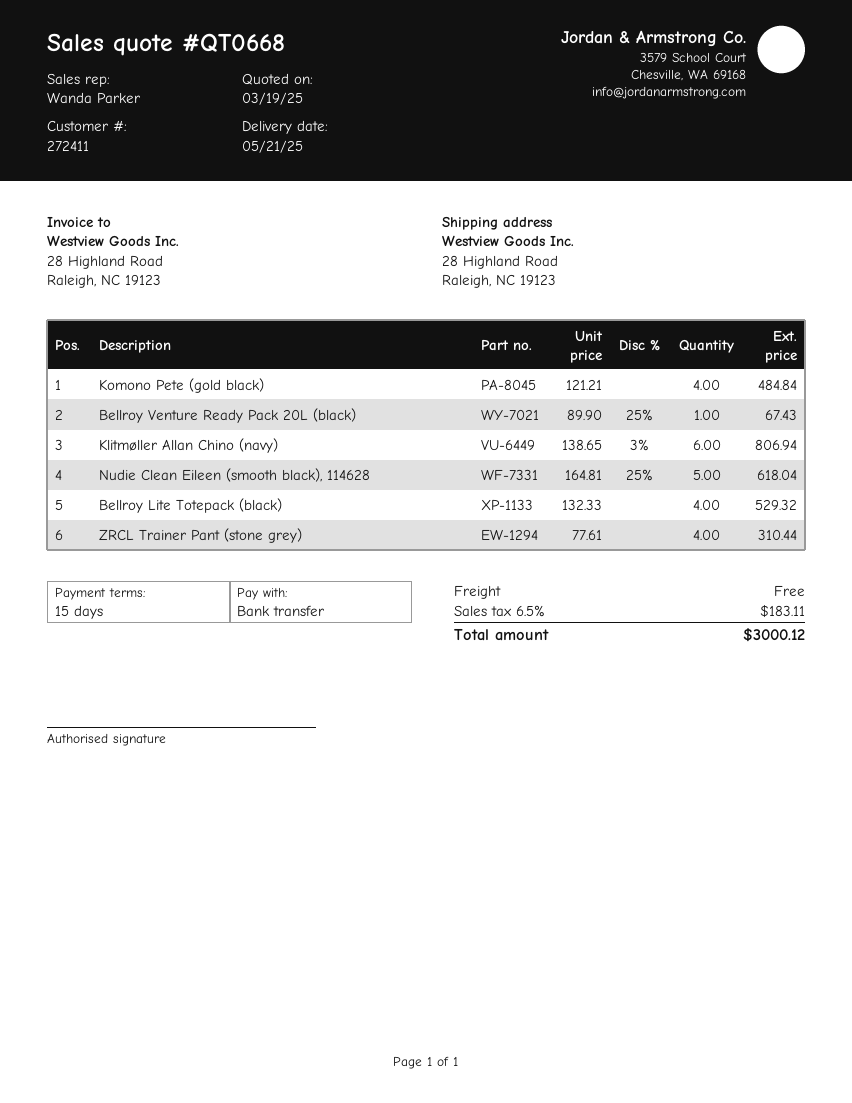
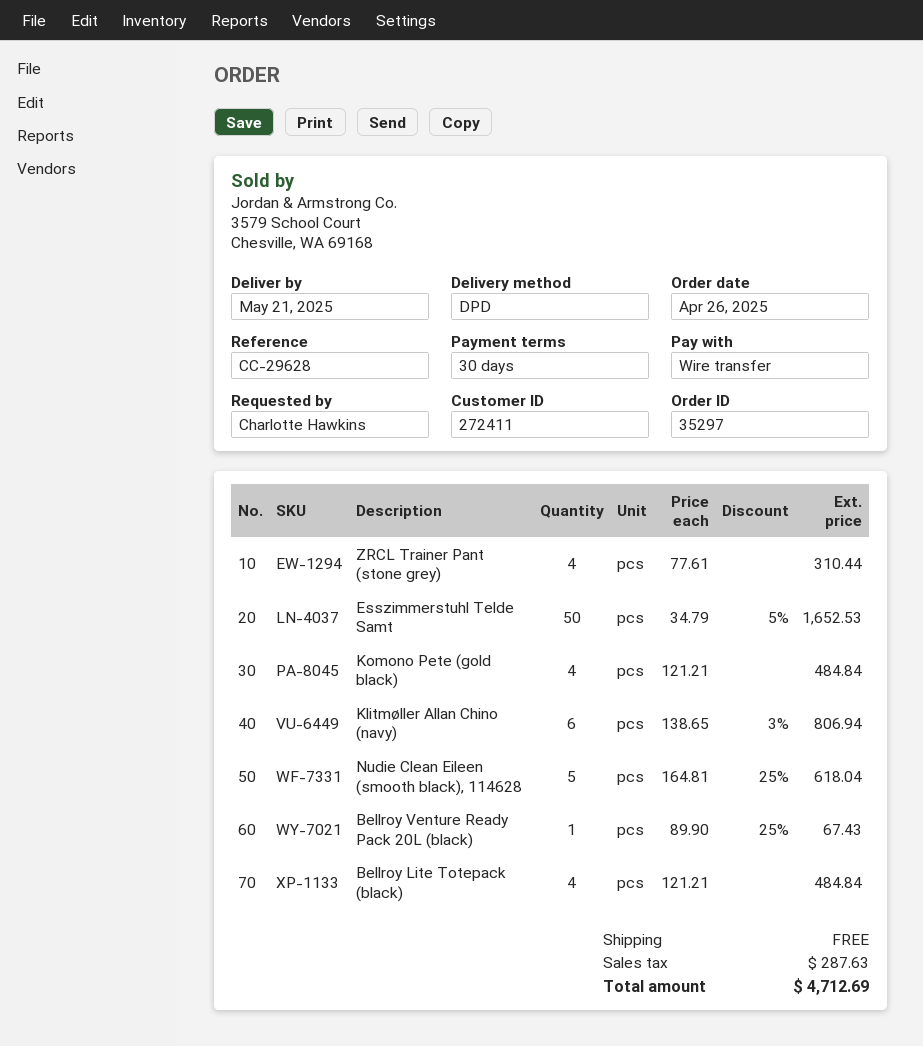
payment terms: 15 days -> 30 days
Bellroy Lite Totepack (black): 4 x 132.33 = 529.32 -> 4 x 121.21 = 484.84
Esszimmerstuhl Telde Samt: none -> 50 x 34.79 - 5% = 1652.53
tax: 183.11 -> 287.63
total: 3000.12 -> 4712.69

